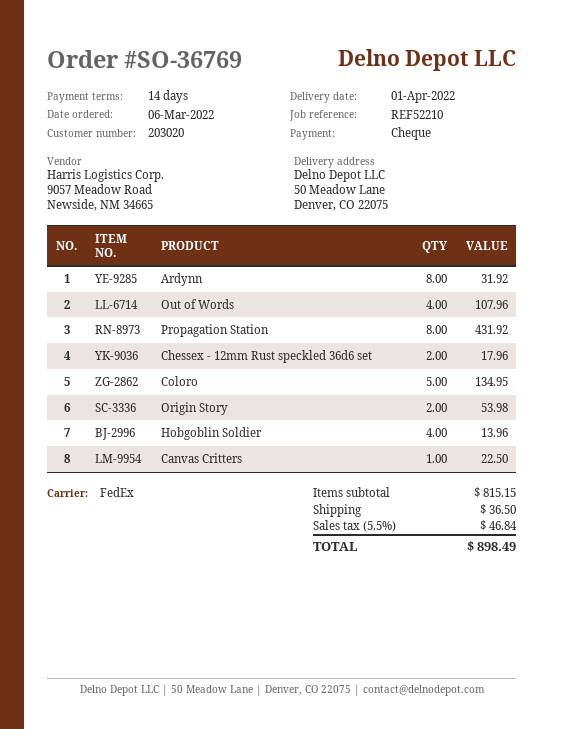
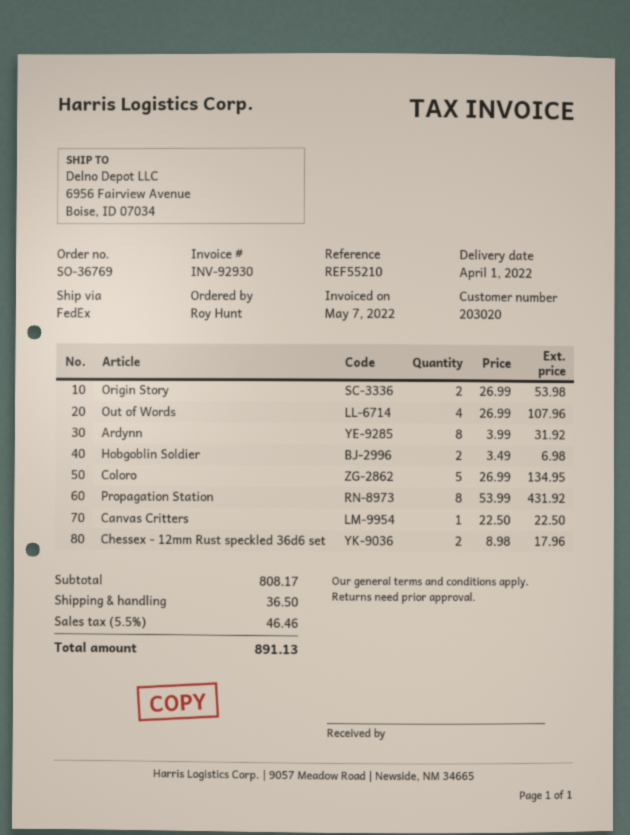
reference: REF52210 -> REF55210
ship to: 50 Meadow Lane, Denver, CO 22075 -> 6956 Fairview Avenue, Boise, ID 07034
Hobgoblin Soldier: 4 for 13.96 -> 2 for 6.98
subtotal: 815.15 -> 808.17
tax: 5.5% = 46.84 -> 5.5% = 46.46
total: 898.49 -> 891.13

